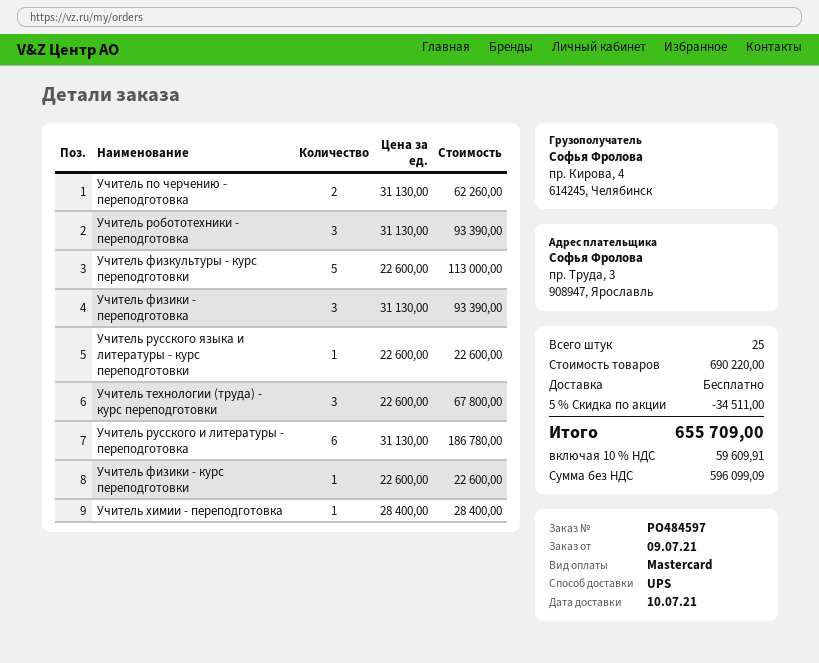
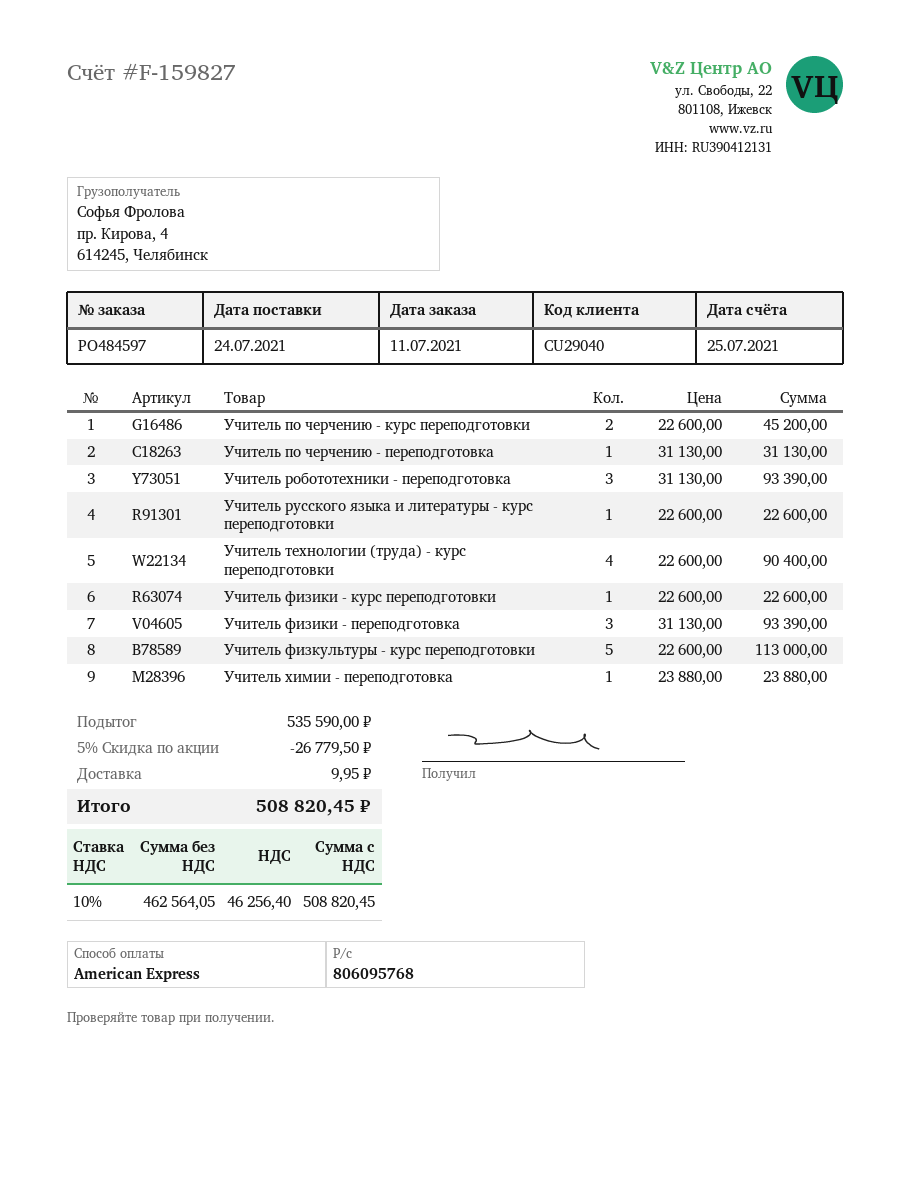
order date: 2021-07-09 -> 2021-07-11
delivery date: 2021-07-10 -> 2021-07-24
payment method: Mastercard -> American Express
Учитель по черчению - переподготовка: 2 x 31130.00 = 62260.00 -> 1 x 31130.00 = 31130.00
Учитель технологии (труда) - курс переподготовки: 3 x 22600.00 = 67800.00 -> 4 x 22600.00 = 90400.00
Учитель русского и литературы - переподготовка: 6 x 31130.00 = 186780.00 -> none
Учитель химии - переподготовка: 1 x 28400.00 = 28400.00 -> 1 x 23880.00 = 23880.00
Учитель по черчению - курс переподготовки: none -> 2 x 22600.00 = 45200.00
subtotal: 690220.00 -> 535590.00
discount: 5% = 34511.00 -> 5% = 26779.50
shipping: 0.00 -> 9.95
net: 596099.09 -> 462564.05
tax: 10% = 59609.91 -> 10% = 46256.40
total: 655709.00 -> 508820.45

